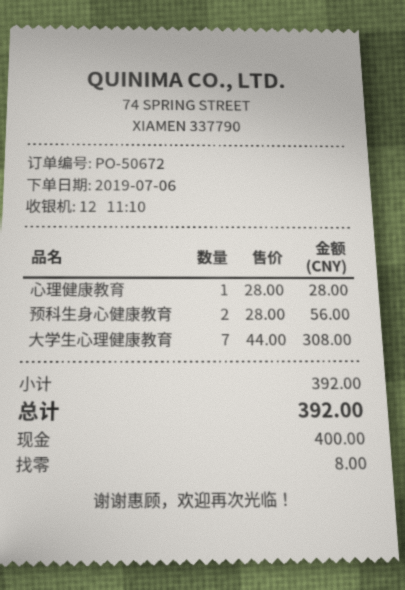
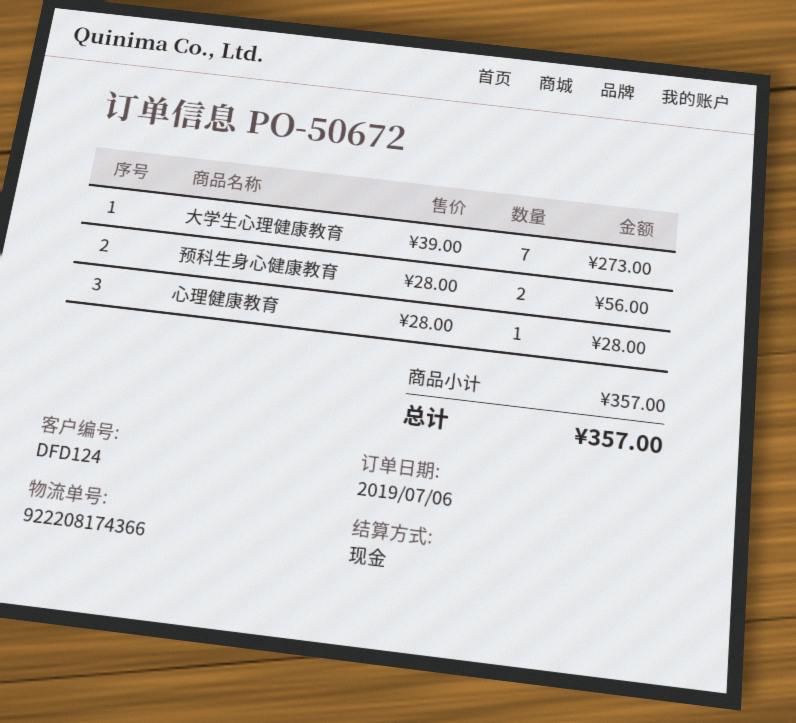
大学生心理健康教育: 7 x 44.00 = 308.00 -> 7 x 39.00 = 273.00
subtotal: 392.00 -> 357.00
total: 392.00 -> 357.00

